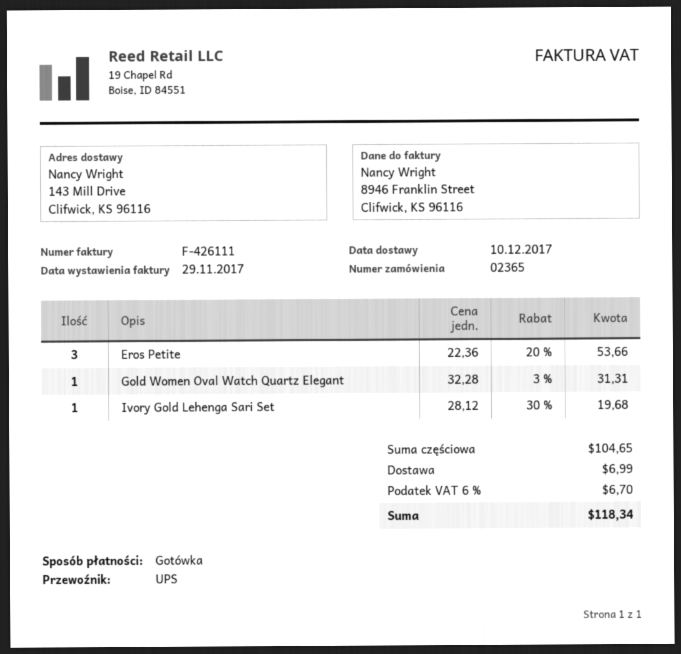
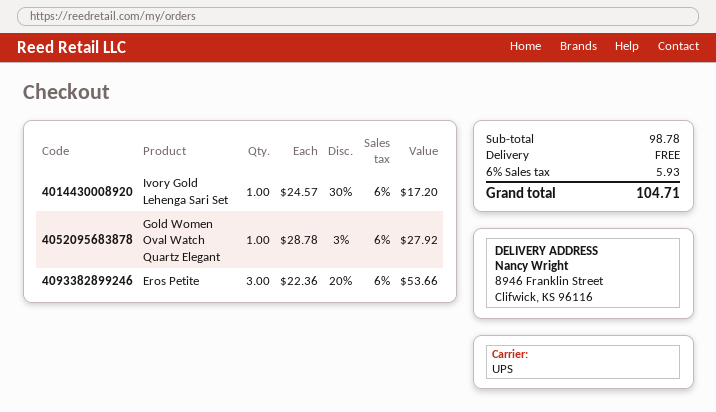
ship to: 143 Mill Drive, Clifwick, KS 96116 -> 8946 Franklin Street, Clifwick, KS 96116
Gold Women Oval Watch Quartz Elegant: 1 x 32.28 - 3% = 31.31 -> 1 x 28.78 - 3% = 27.92
Ivory Gold Lehenga Sari Set: 1 x 28.12 - 30% = 19.68 -> 1 x 24.57 - 30% = 17.20
subtotal: 104.65 -> 98.78
shipping: 6.99 -> 0.00
tax: 6% = 6.70 -> 6% = 5.93
total: 118.34 -> 104.71

